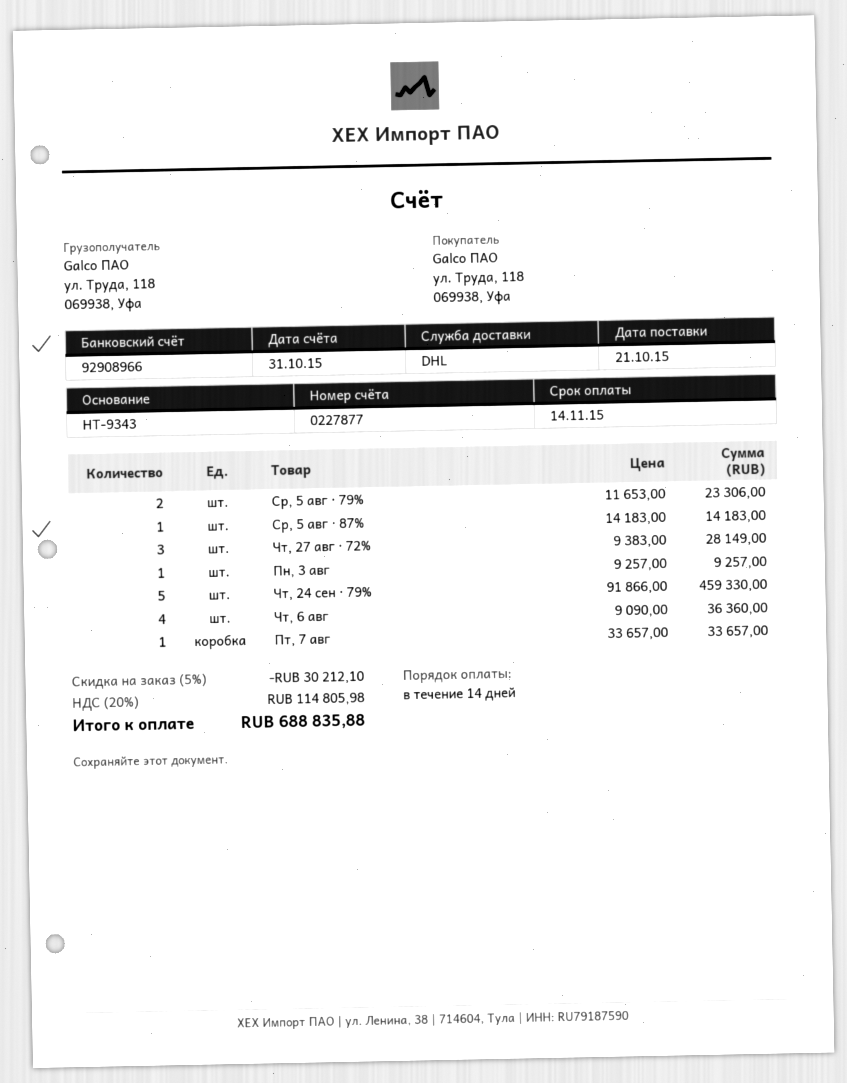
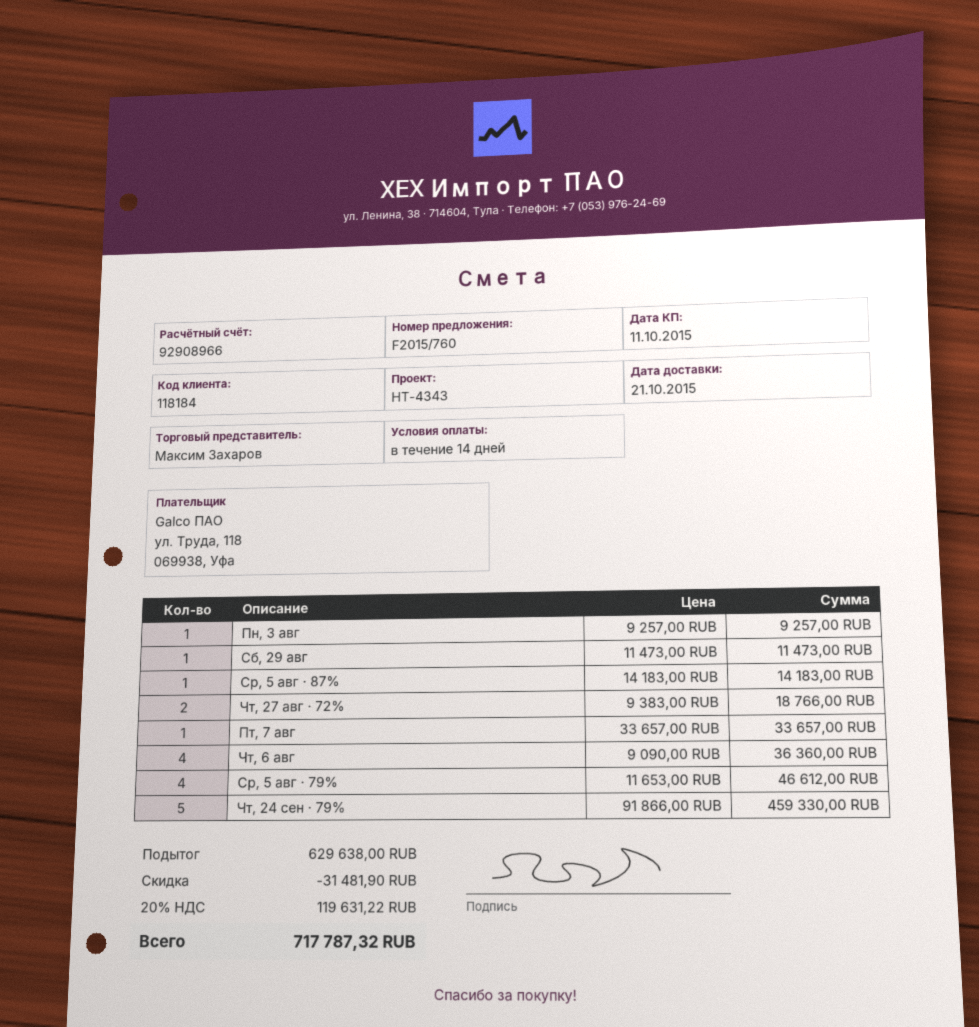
reference: HT-9343 -> HT-4343
Ср, 5 авг · 79%: 2 x 11653.00 = 23306.00 -> 4 x 11653.00 = 46612.00
Чт, 27 авг · 72%: 3 x 9383.00 = 28149.00 -> 2 x 9383.00 = 18766.00
Сб, 29 авг: none -> 1 x 11473.00 = 11473.00
discount: 30212.10 -> 31481.90
tax: 20% = 114805.98 -> 20% = 119631.22
total: 688835.88 -> 717787.32

